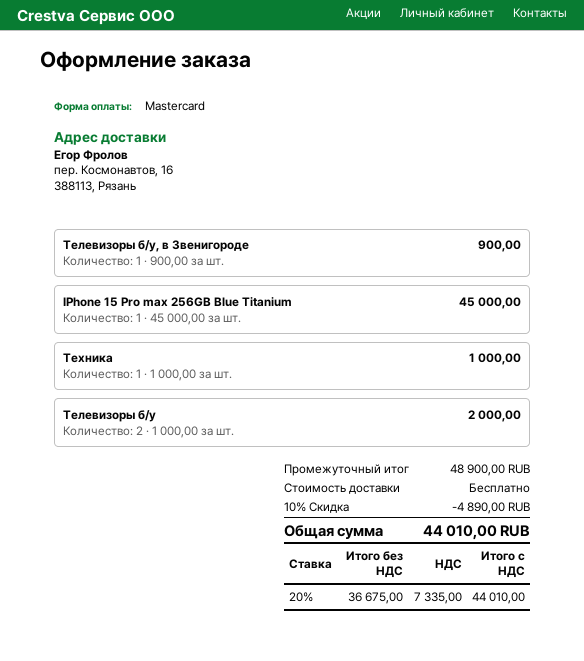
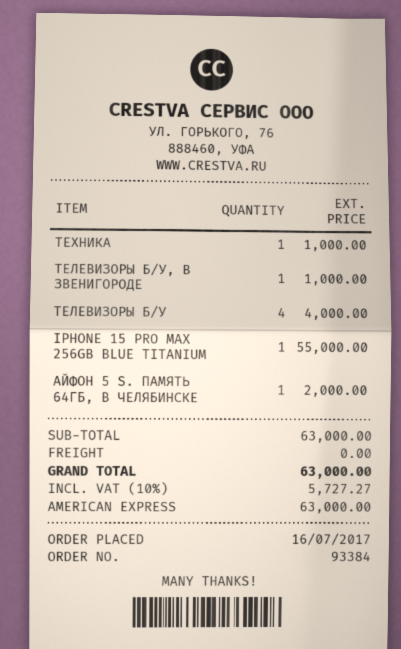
payment method: Mastercard -> American Express
Телевизоры б/у, в Звенигороде: 1 for 900.00 -> 1 for 1000.00
IPhone 15 Pro max 256GB Blue Titanium: 1 for 45000.00 -> 1 for 55000.00
Телевизоры б/у: 2 for 2000.00 -> 4 for 4000.00
АЙФОН 5 S. ПАМЯТЬ 64ГБ, В ЧЕЛЯБИНСКЕ: none -> 1 for 2000.00
subtotal: 48900.00 -> 63000.00
discount: 10% = 4890.00 -> none
tax: 20% = 7335.00 -> 10% = 5727.27
total: 44010.00 -> 63000.00

